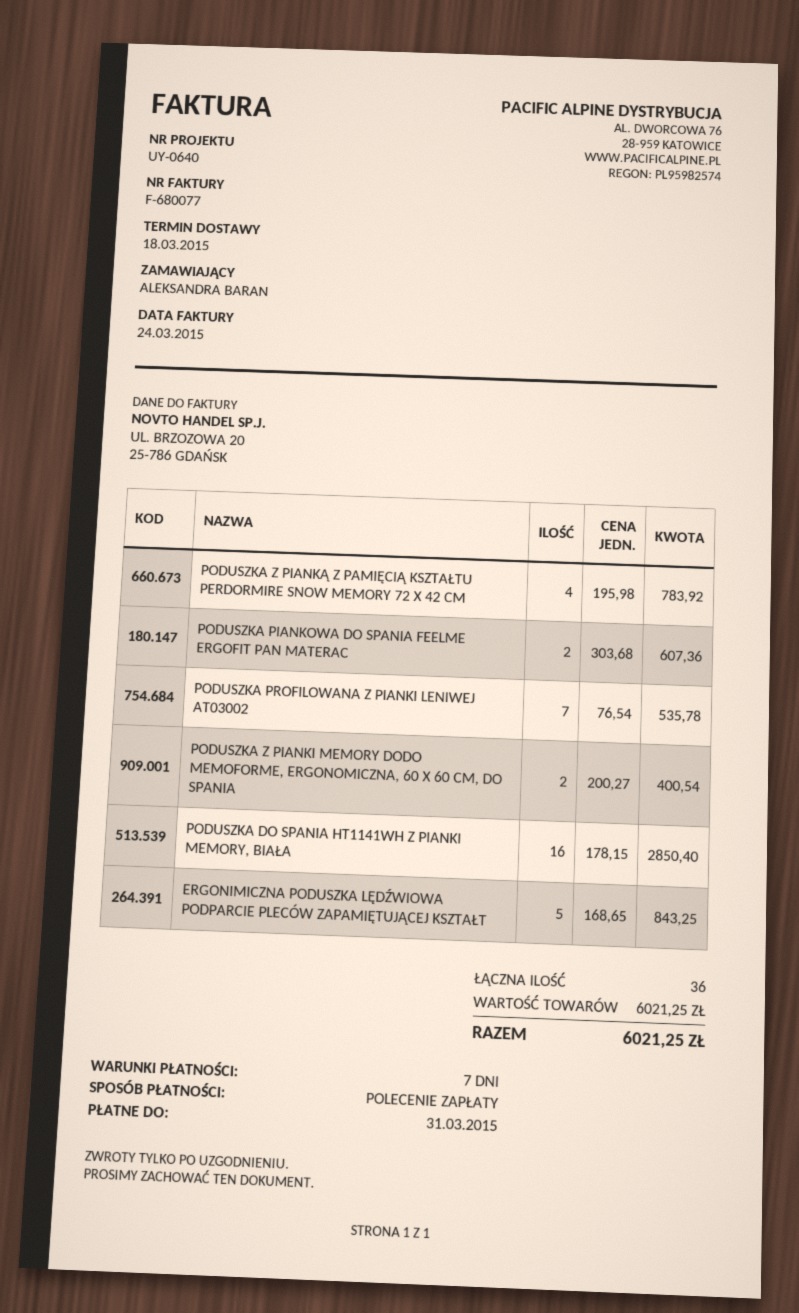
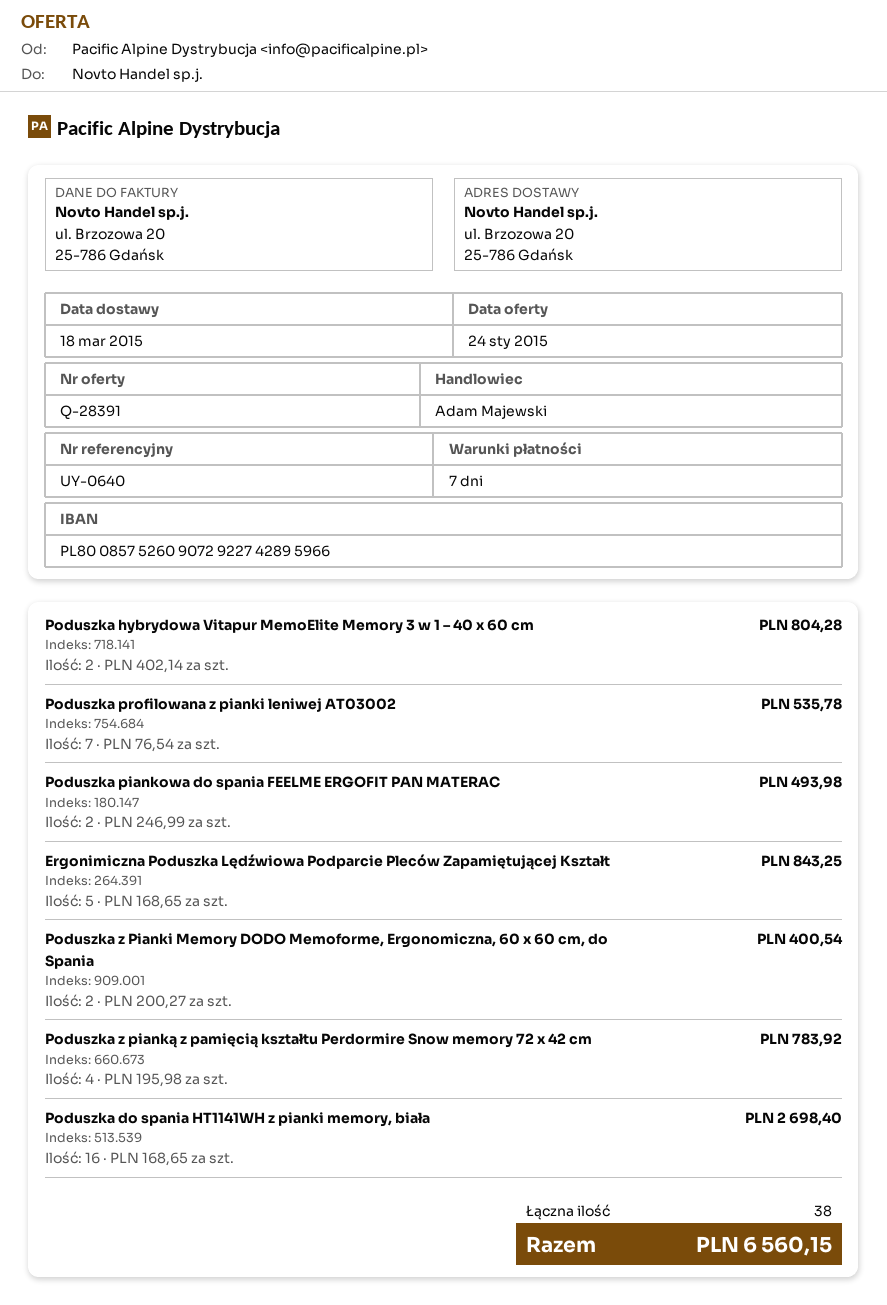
PODUSZKA PIANKOWA DO SPANIA FEELME ERGOFIT PAN MATERAC: 2 x 303.68 = 607.36 -> 2 x 246.99 = 493.98
PODUSZKA DO SPANIA HT1141WH Z PIANKI MEMORY, BIAŁA: 16 x 178.15 = 2850.40 -> 16 x 168.65 = 2698.40
Poduszka hybrydowa Vitapur MemoElite Memory 3 w 1 – 40 x 60 cm: none -> 2 x 402.14 = 804.28
total quantity: 36 -> 38
total: 6021.25 -> 6560.15

